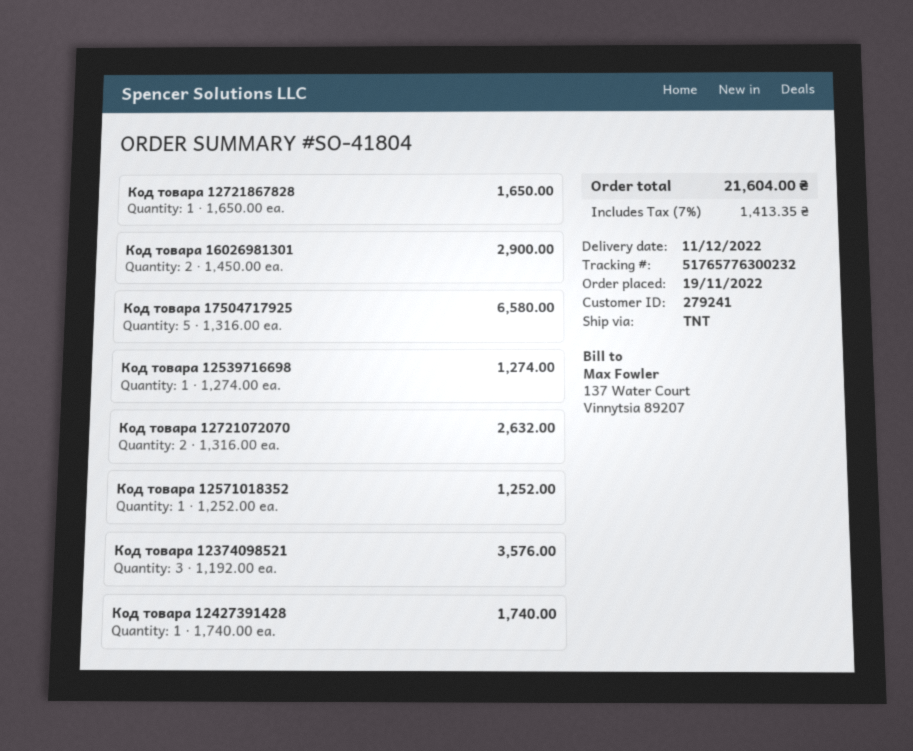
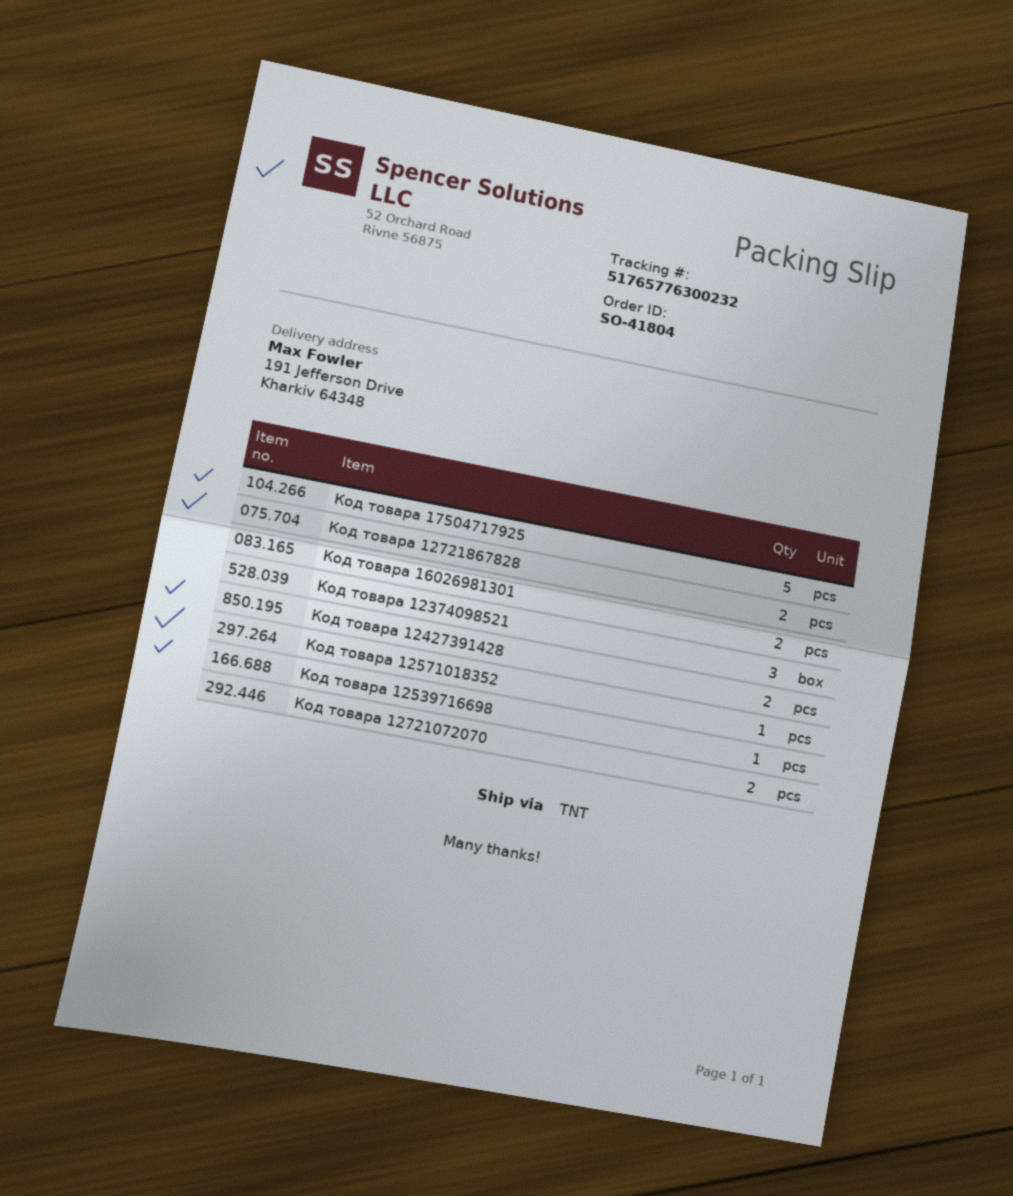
Код товара 12721867828: 1 -> 2
Код товара 12427391428: 1 -> 2

